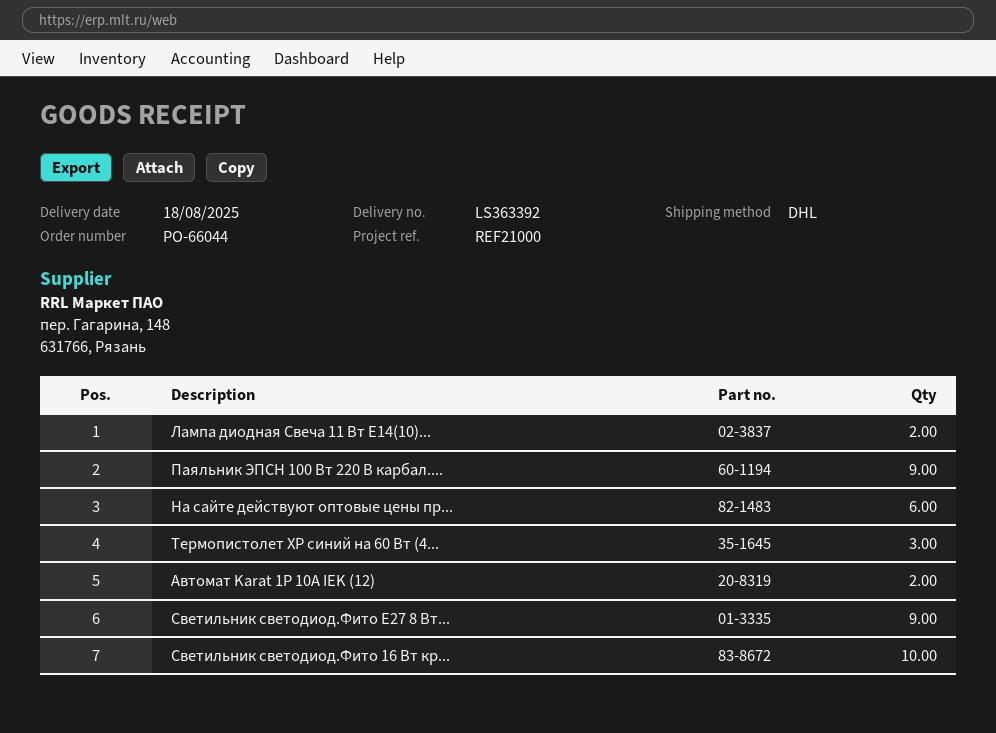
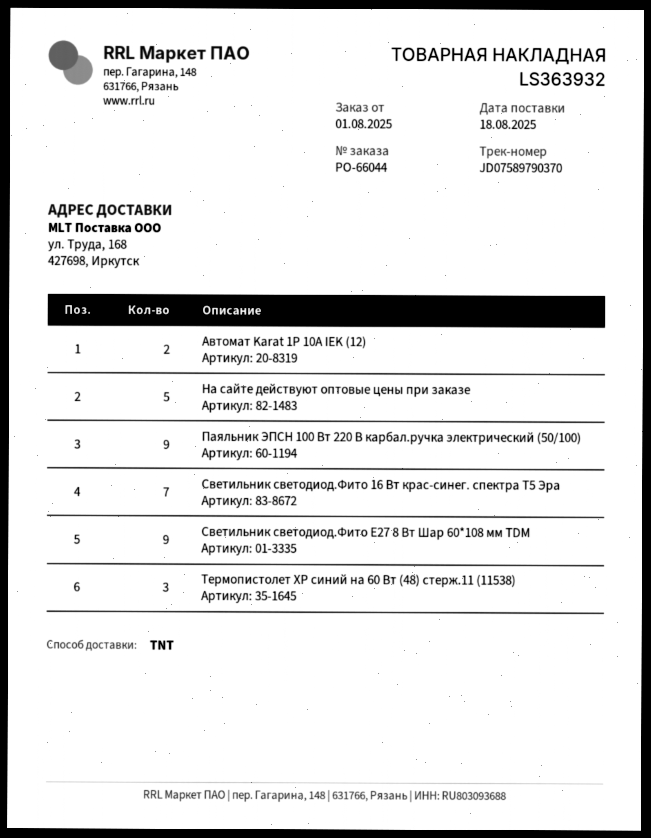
delivery note number: LS363392 -> LS363932
shipping method: DHL -> TNT
Лампа диодная Свеча 11 Вт Е14(10)...: 2 -> none
На сайте действуют оптовые цены пр...: 6 -> 5
Светильник светодиод.Фито 16 Вт кр...: 10 -> 7

